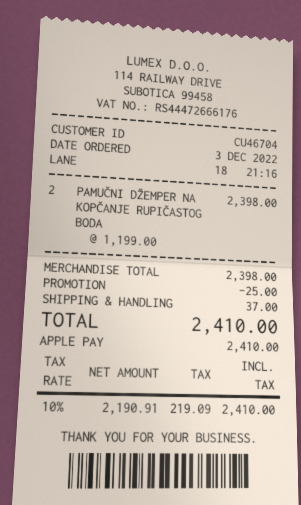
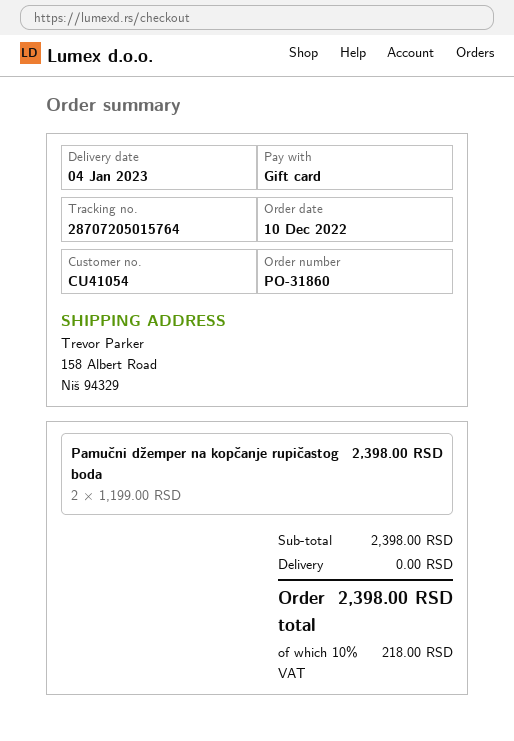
order date: 2022-12-03 -> 2022-12-10
customer number: CU46704 -> CU41054
payment method: Apple Pay -> gift card
discount: 25.00 -> none
shipping: 37.00 -> 0.00
tax: 10% = 219.09 -> 10% = 218.00
total: 2410.00 -> 2398.00

